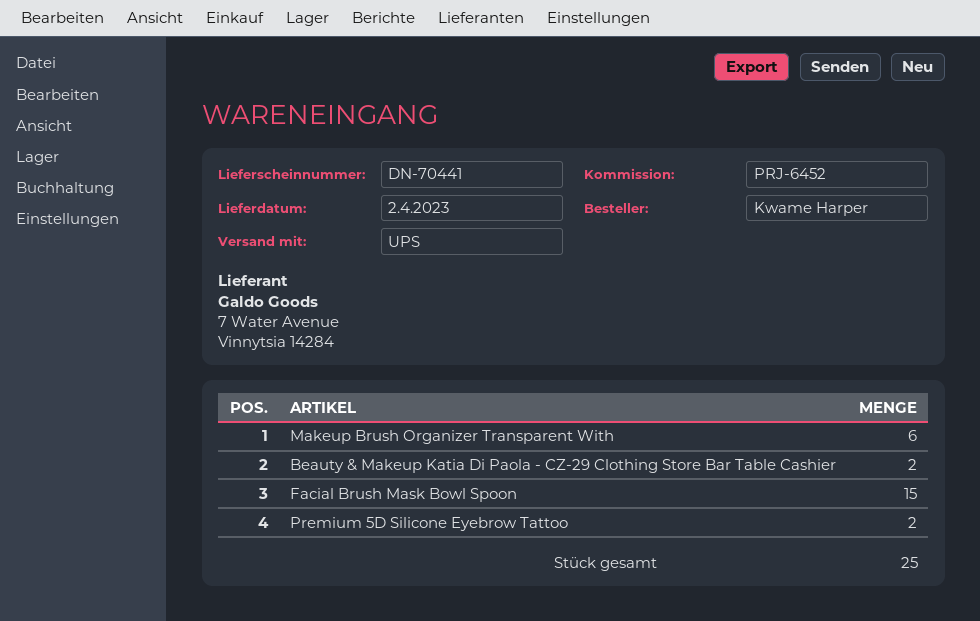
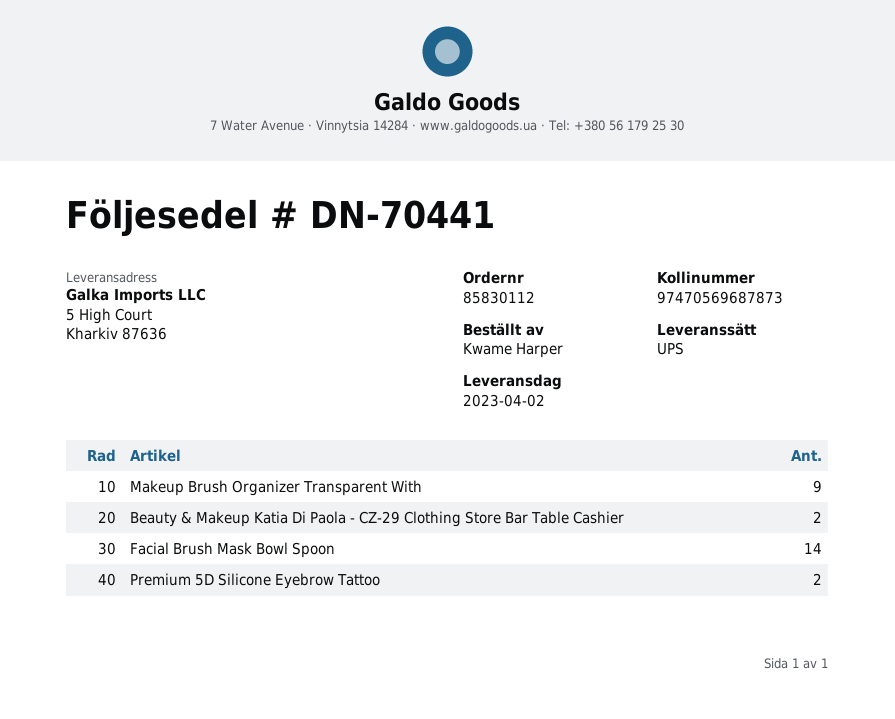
Makeup Brush Organizer Transparent With: 6 -> 9
Facial Brush Mask Bowl Spoon: 15 -> 14

